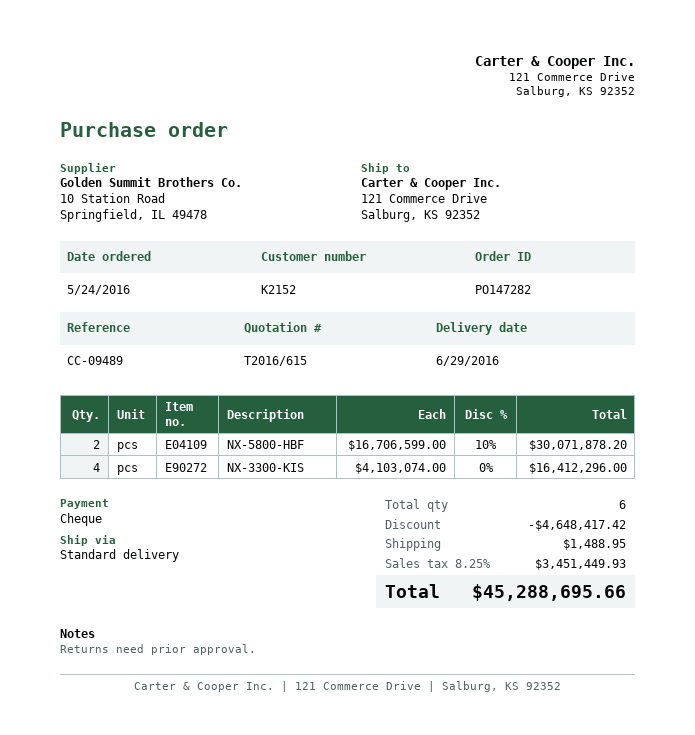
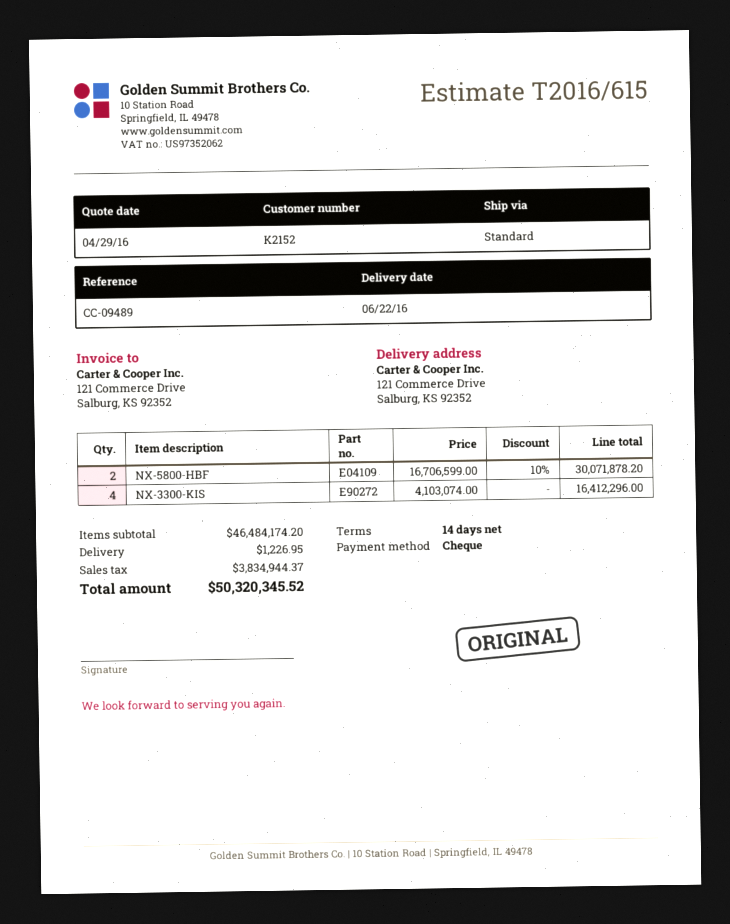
delivery date: 2016-06-29 -> 2016-06-22
discount: 4648417.42 -> none
shipping: 1488.95 -> 1226.95
tax: 3451449.93 -> 3834944.37
total: 45288695.66 -> 50320345.52

